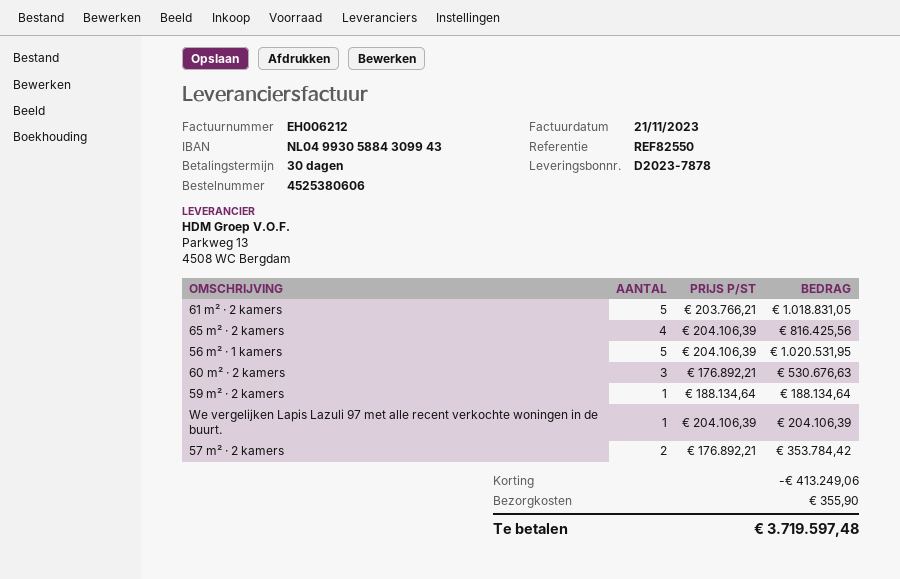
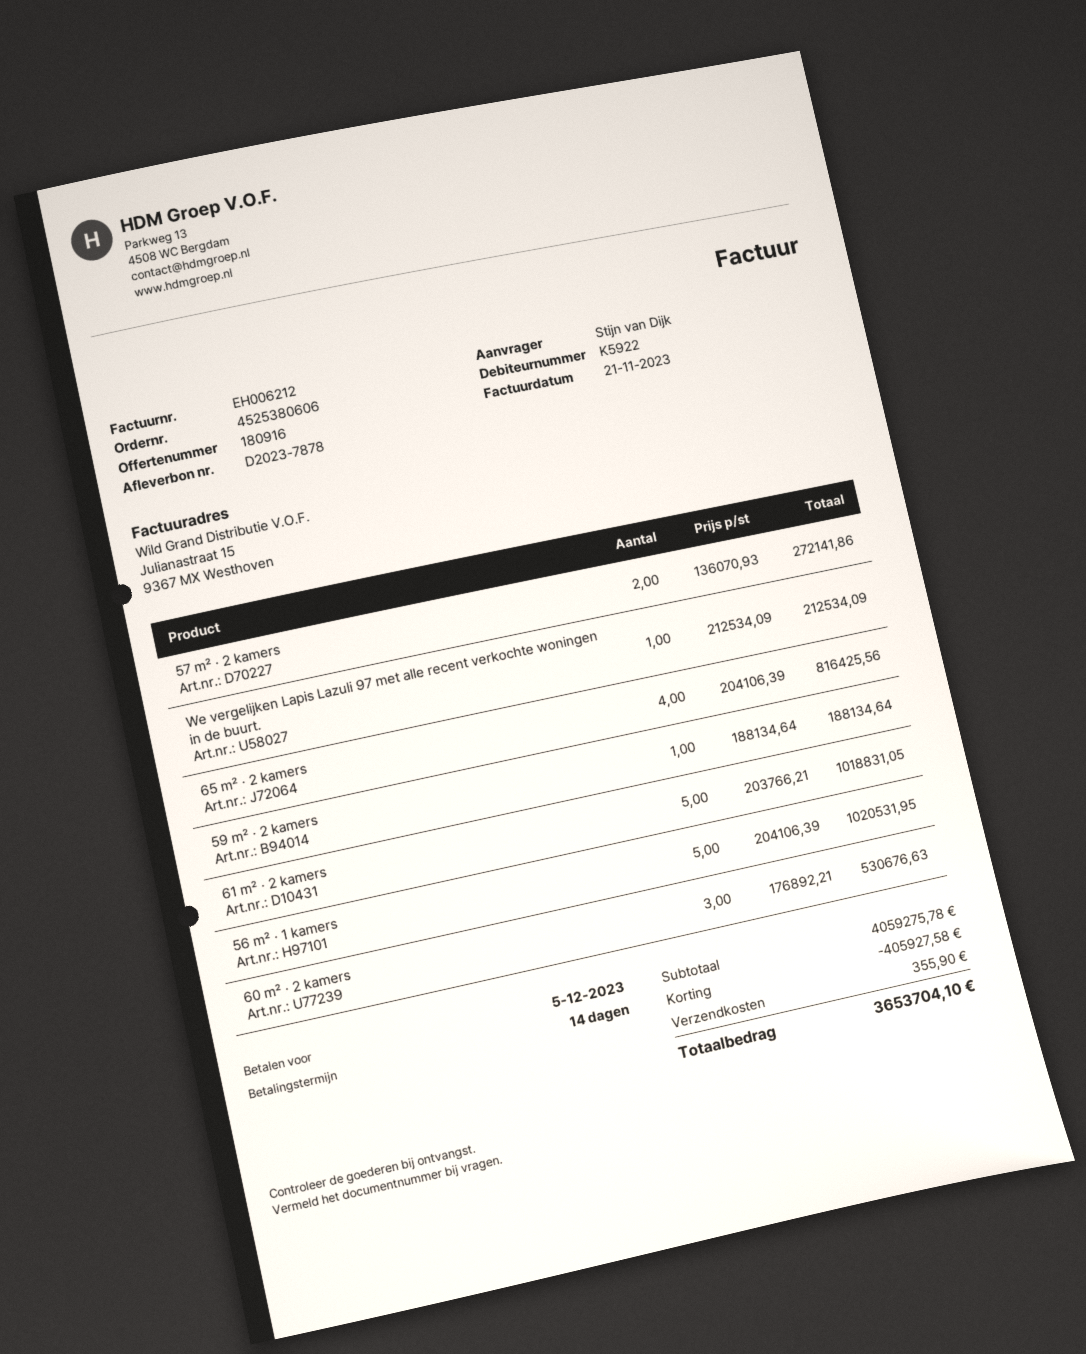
payment terms: 30 days -> 14 days
We vergelijken Lapis Lazuli 97 met alle recent verkochte woningen in de buurt.: 1 x 204106.39 = 204106.39 -> 1 x 212534.09 = 212534.09
57 m² · 2 kamers: 2 x 176892.21 = 353784.42 -> 2 x 136070.93 = 272141.86
discount: 413249.06 -> 405927.58
total: 3719597.48 -> 3653704.10

